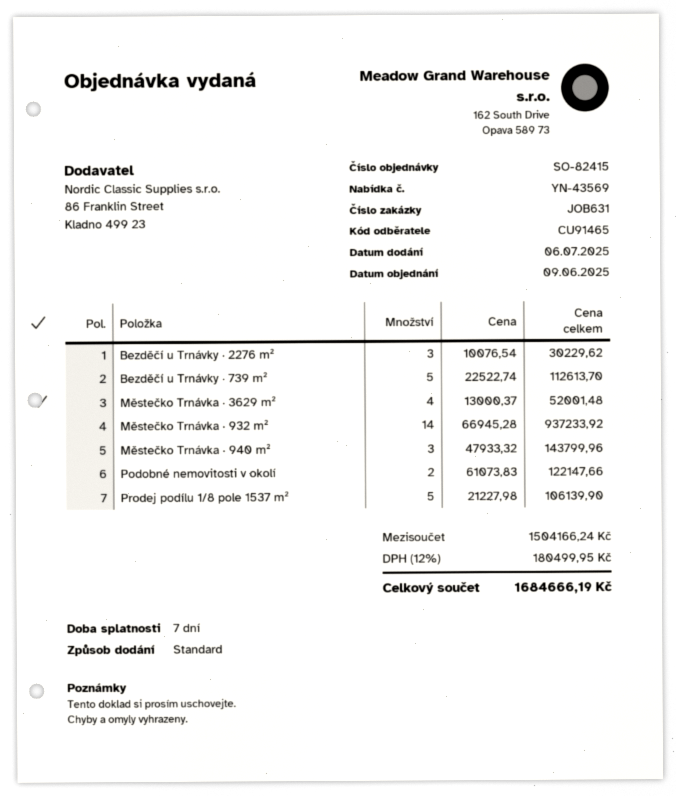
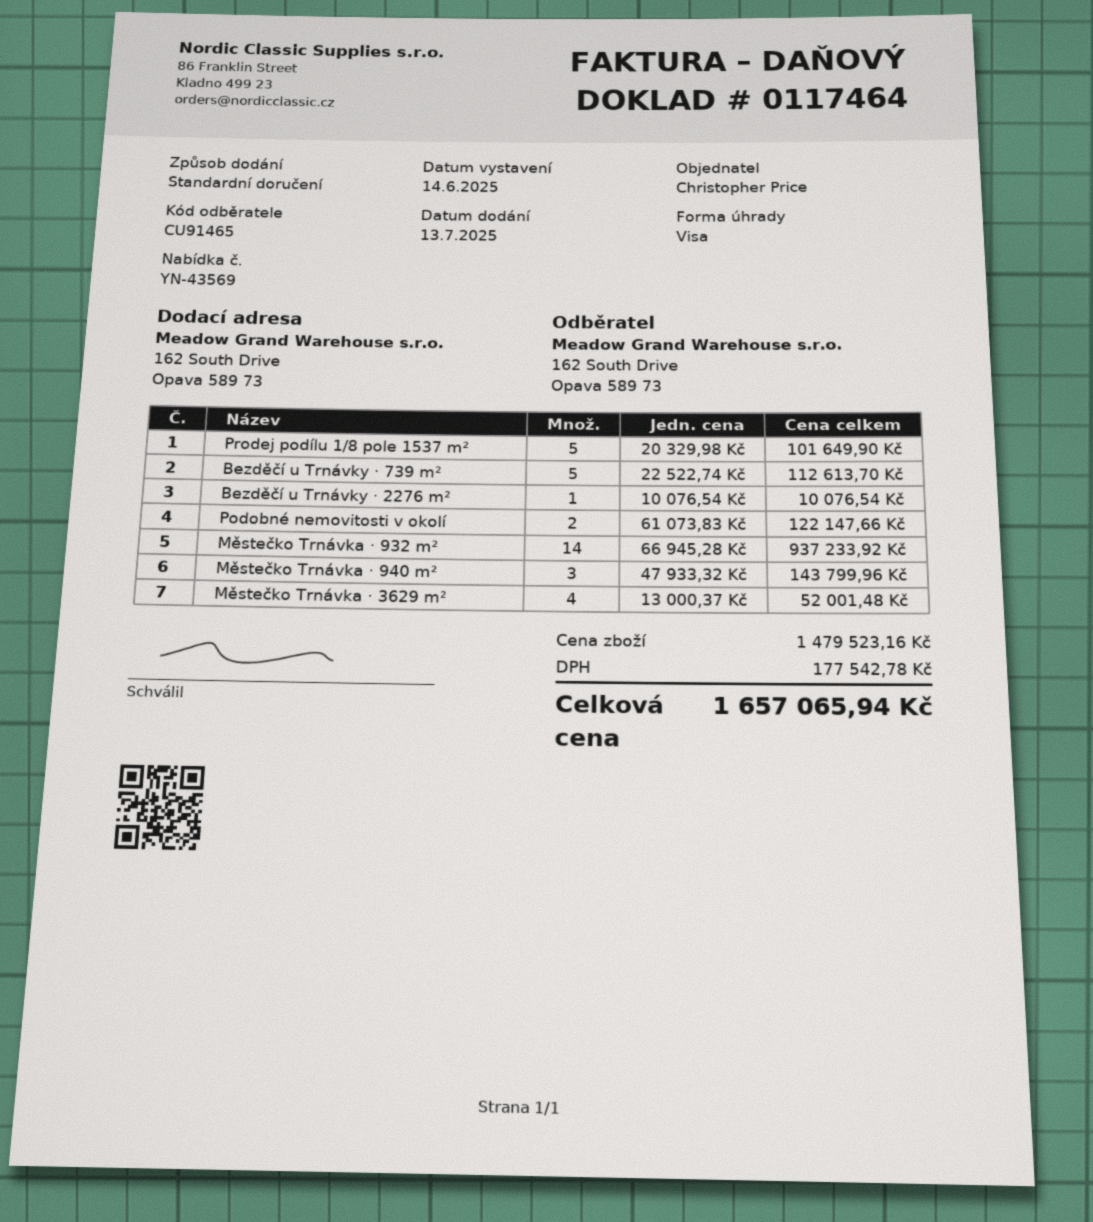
delivery date: 2025-07-06 -> 2025-07-13
Bezděčí u Trnávky · 2276 m²: 3 x 10076.54 = 30229.62 -> 1 x 10076.54 = 10076.54
Prodej podílu 1/8 pole 1537 m²: 5 x 21227.98 = 106139.90 -> 5 x 20329.98 = 101649.90
subtotal: 1504166.24 -> 1479523.16
tax: 180499.95 -> 177542.78
total: 1684666.19 -> 1657065.94

